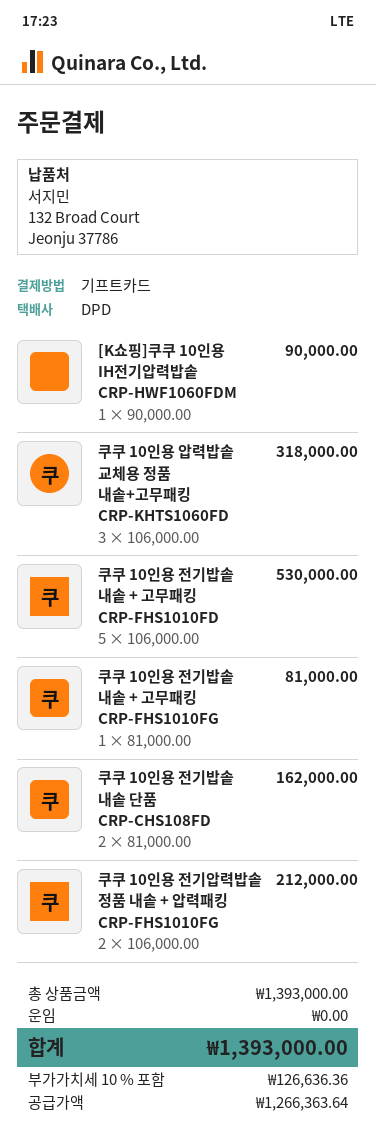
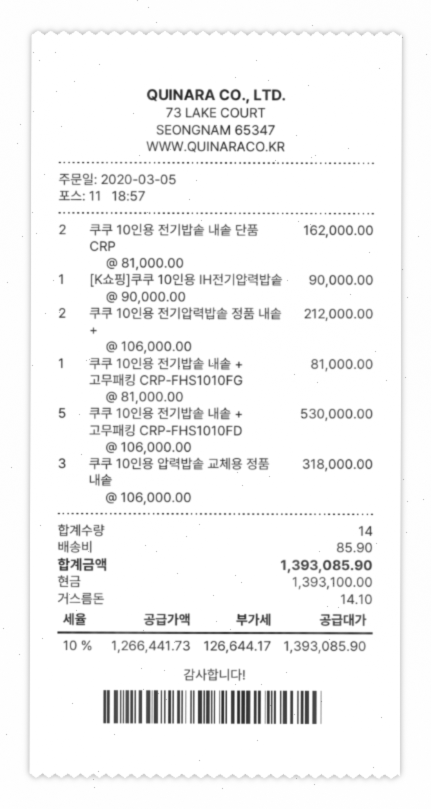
payment method: gift card -> cash
shipping: 0.00 -> 85.90
net: 1266363.64 -> 1266441.73
tax: 10% = 126636.36 -> 10% = 126644.17
total: 1393000.00 -> 1393085.90

